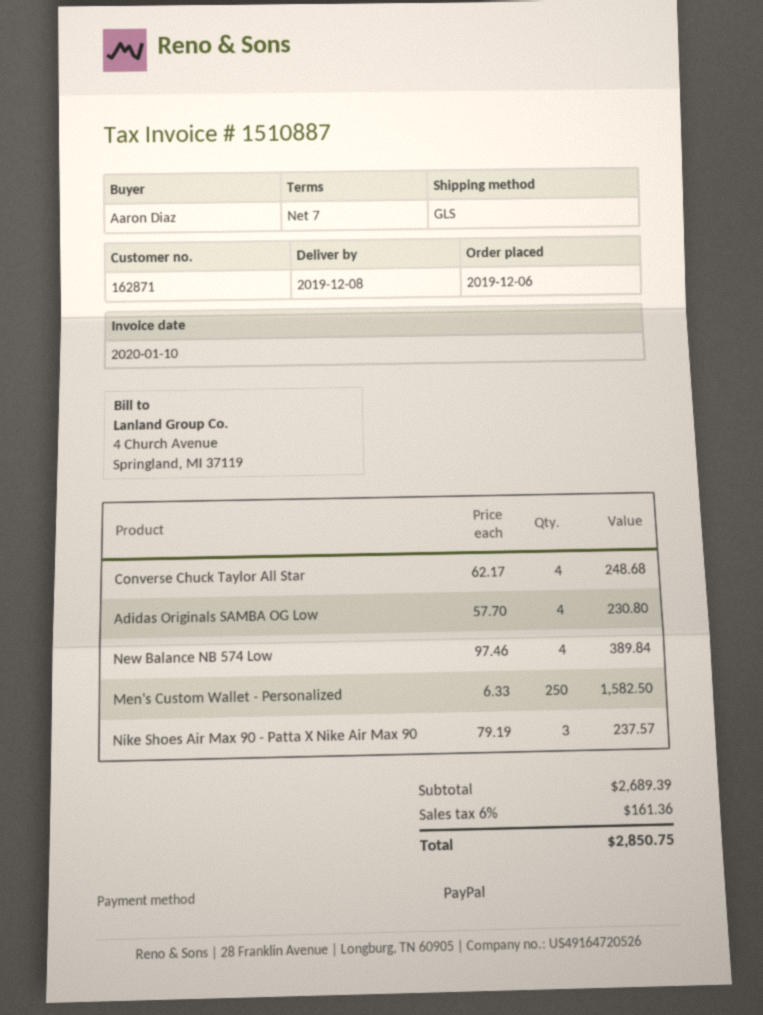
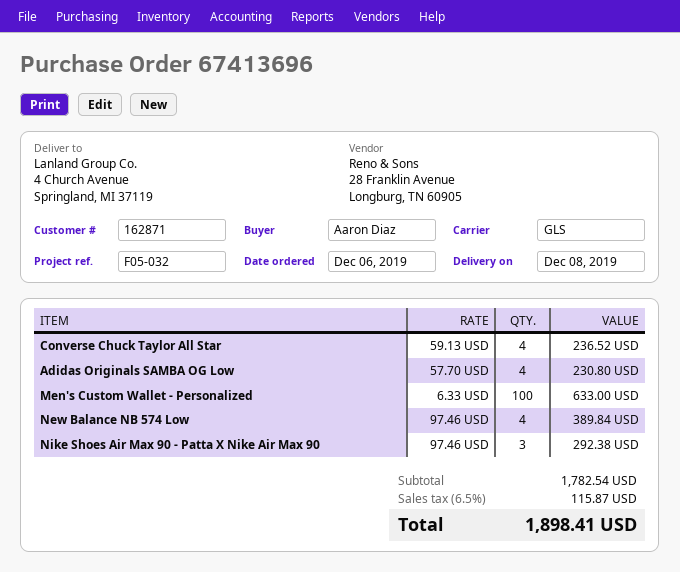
Converse Chuck Taylor All Star: 4 x 62.17 = 248.68 -> 4 x 59.13 = 236.52
Men's Custom Wallet - Personalized: 250 x 6.33 = 1582.50 -> 100 x 6.33 = 633.00
Nike Shoes Air Max 90 - Patta X Nike Air Max 90: 3 x 79.19 = 237.57 -> 3 x 97.46 = 292.38
subtotal: 2689.39 -> 1782.54
tax: 6% = 161.36 -> 6.5% = 115.87
total: 2850.75 -> 1898.41

